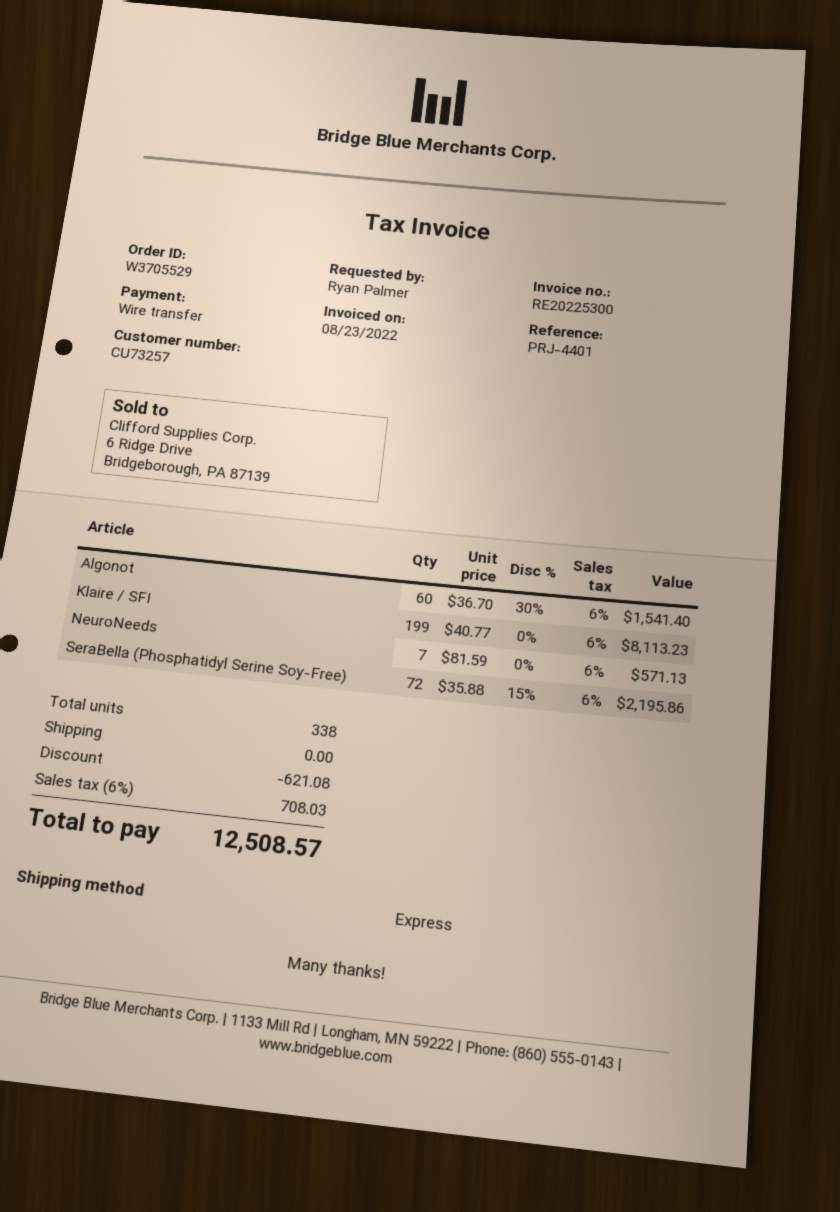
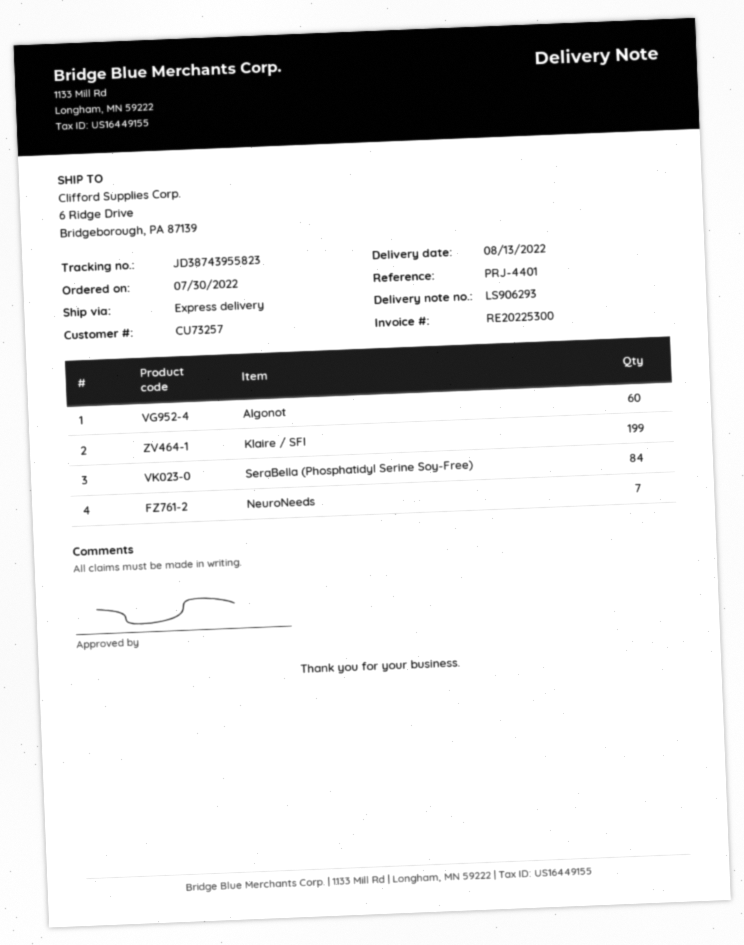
SeraBella (Phosphatidyl Serine Soy-Free): 72 -> 84

